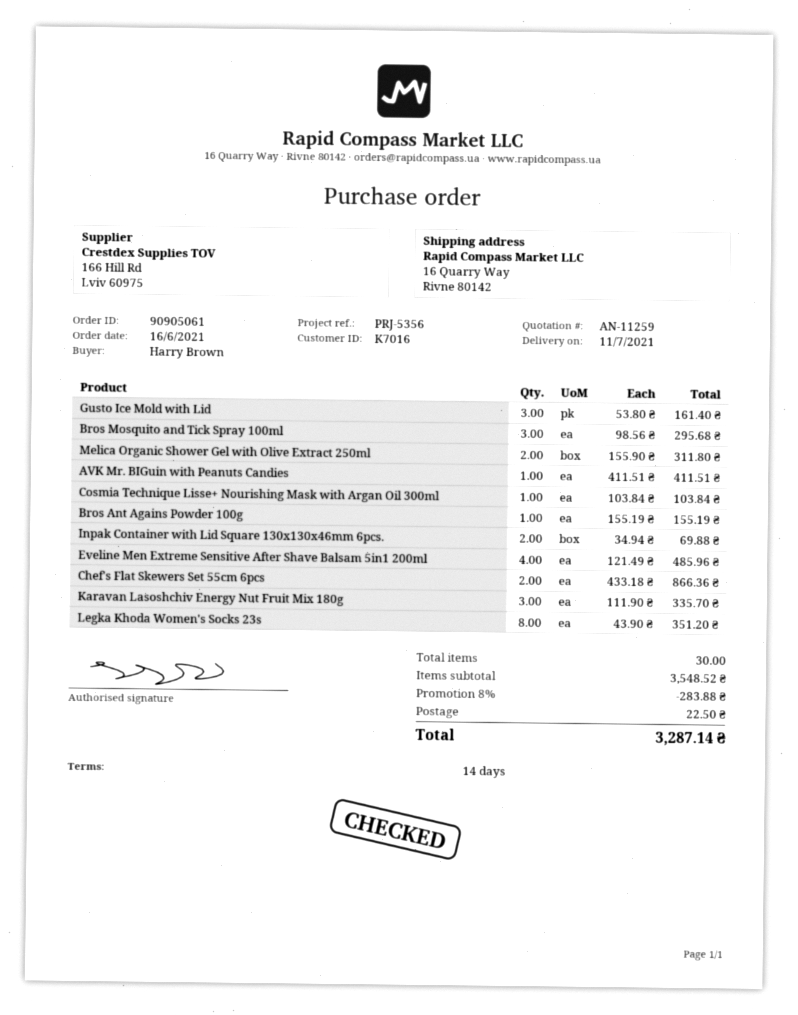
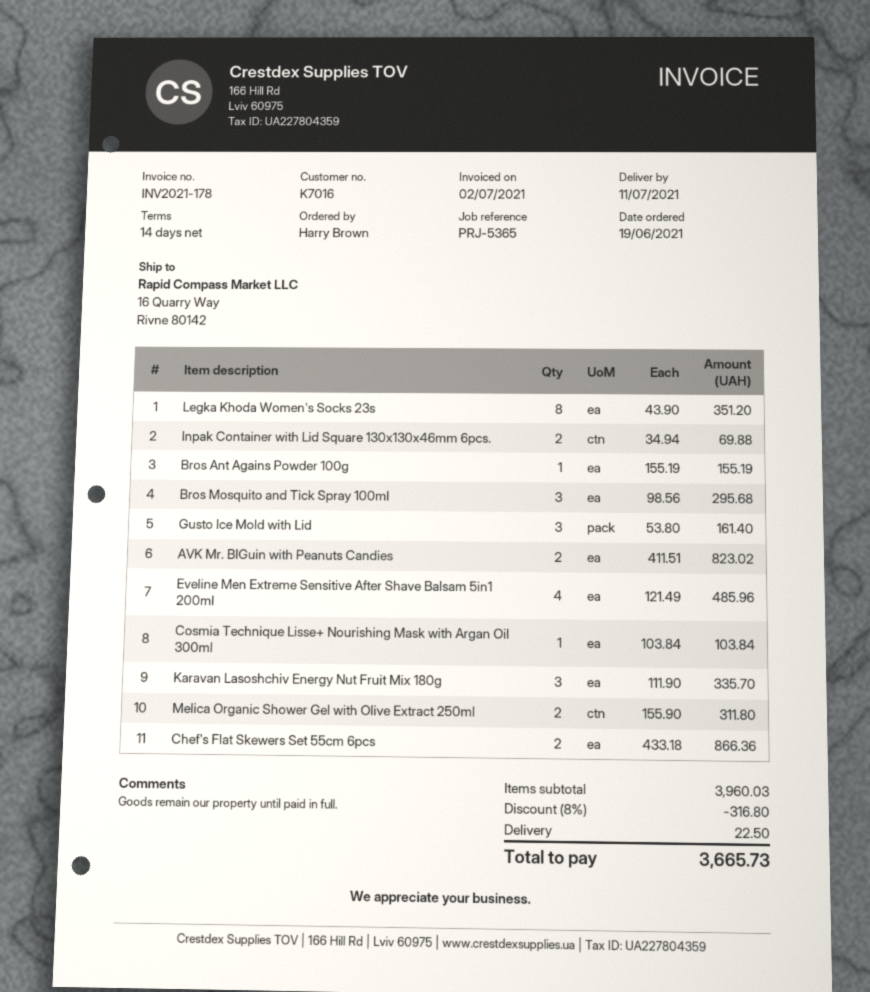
order date: 2021-06-16 -> 2021-06-19
reference: PRJ-5356 -> PRJ-5365
AVK Mr. BIGuin with Peanuts Candies: 1 x 411.51 = 411.51 -> 2 x 411.51 = 823.02
subtotal: 3548.52 -> 3960.03
discount: 8% = 283.88 -> 8% = 316.80
total: 3287.14 -> 3665.73

